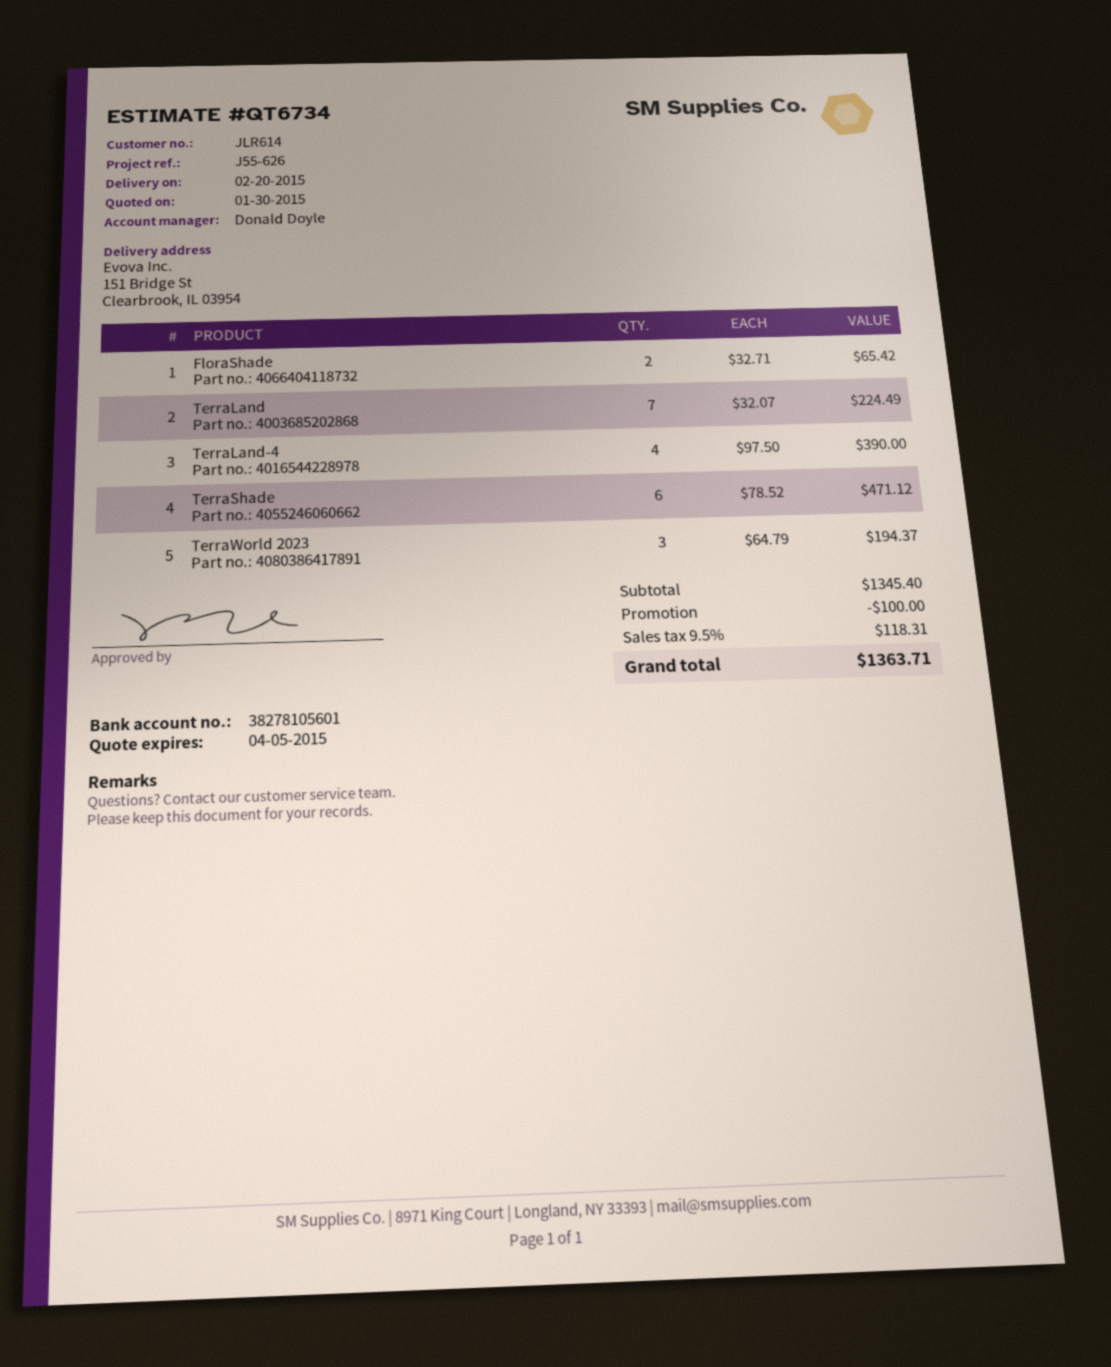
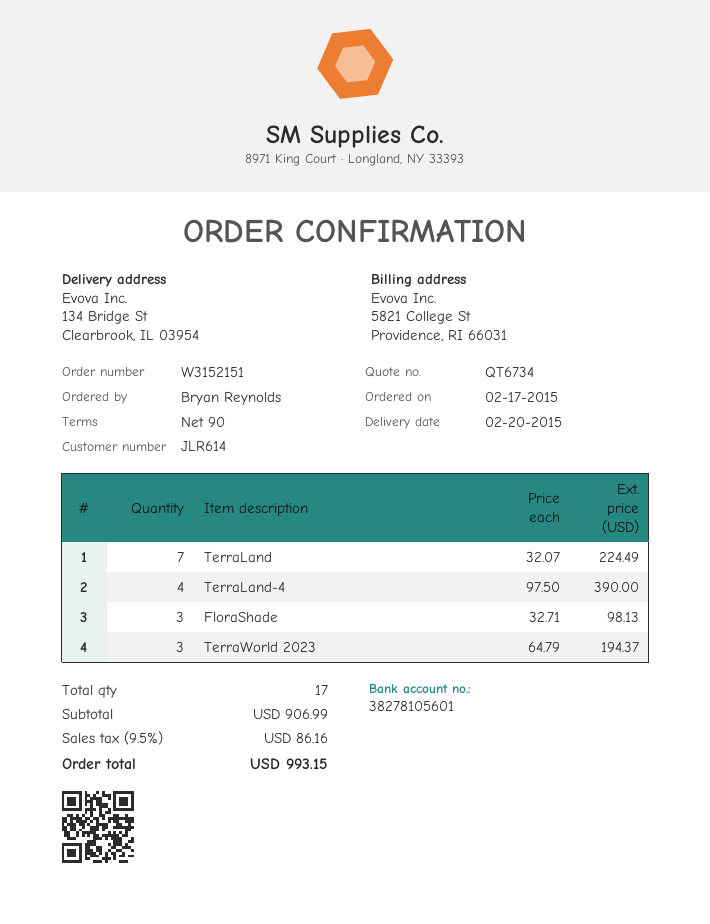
ship to: 151 Bridge St, Clearbrook, IL 03954 -> 134 Bridge St, Clearbrook, IL 03954
FloraShade: 2 x 32.71 = 65.42 -> 3 x 32.71 = 98.13
TerraShade: 6 x 78.52 = 471.12 -> none
subtotal: 1345.40 -> 906.99
discount: 100.00 -> none
tax: 9.5% = 118.31 -> 9.5% = 86.16
total: 1363.71 -> 993.15

